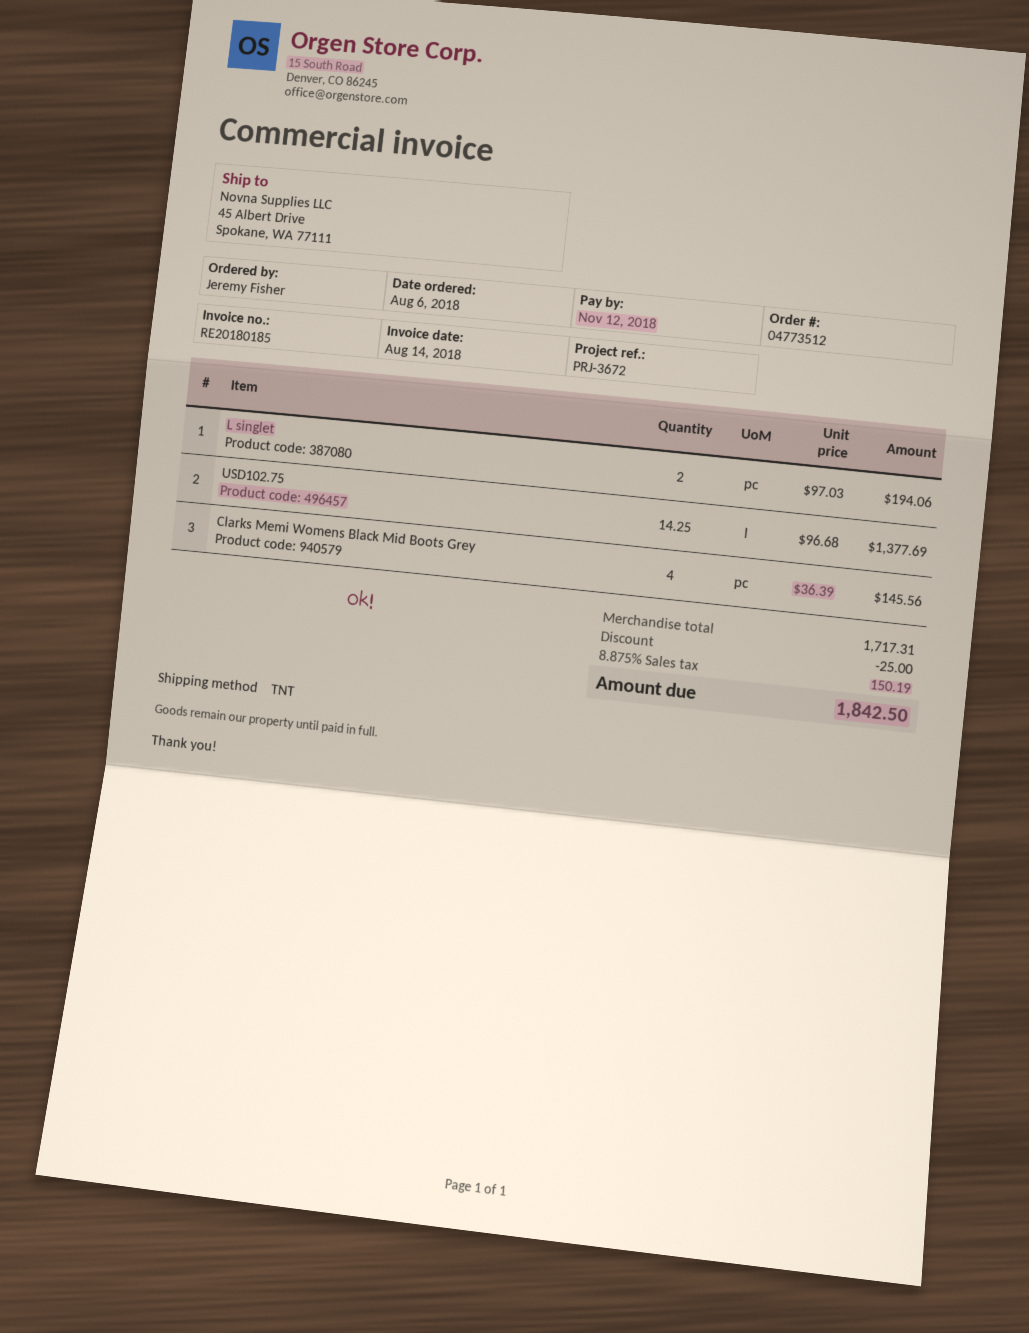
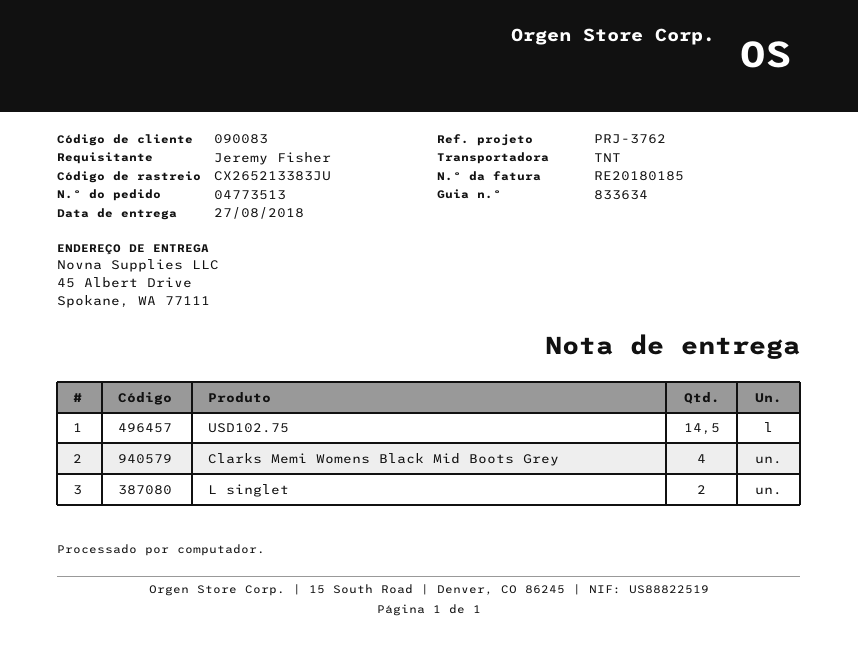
order number: 04773512 -> 04773513
reference: PRJ-3672 -> PRJ-3762
USD102.75: 14.25 -> 14.5

